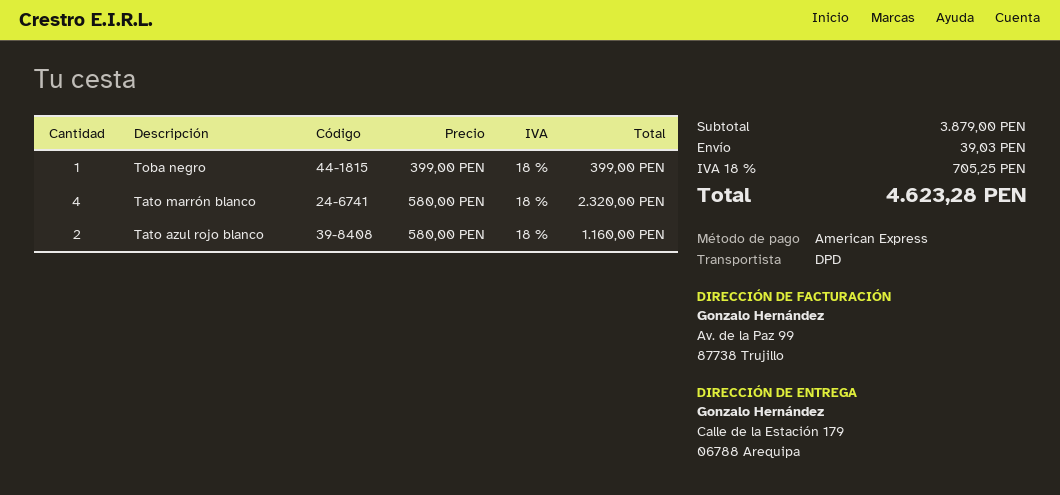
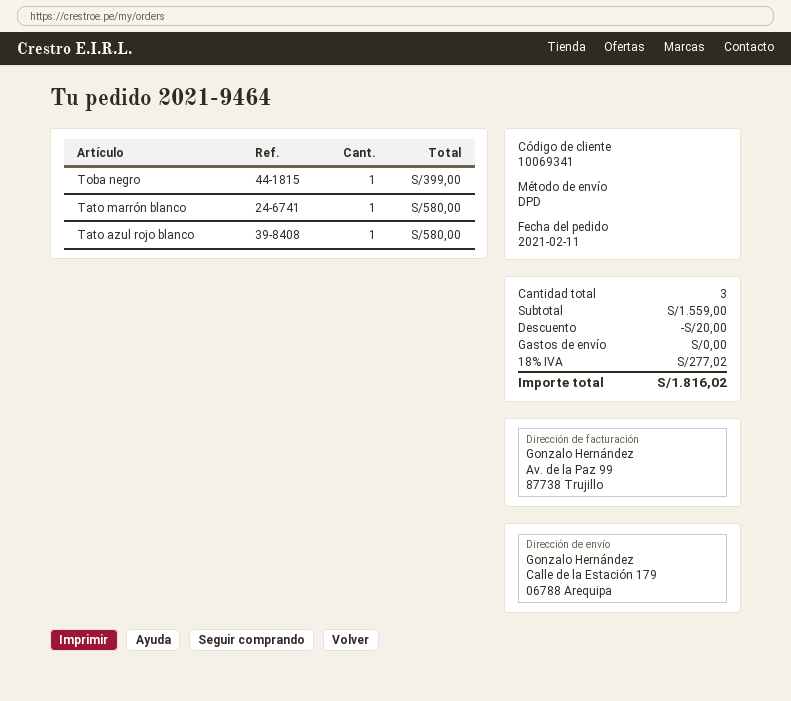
Tato marrón blanco: 4 for 2320.00 -> 1 for 580.00
Tato azul rojo blanco: 2 for 1160.00 -> 1 for 580.00
subtotal: 3879.00 -> 1559.00
discount: none -> 20.00
shipping: 39.03 -> 0.00
tax: 18% = 705.25 -> 18% = 277.02
total: 4623.28 -> 1816.02

